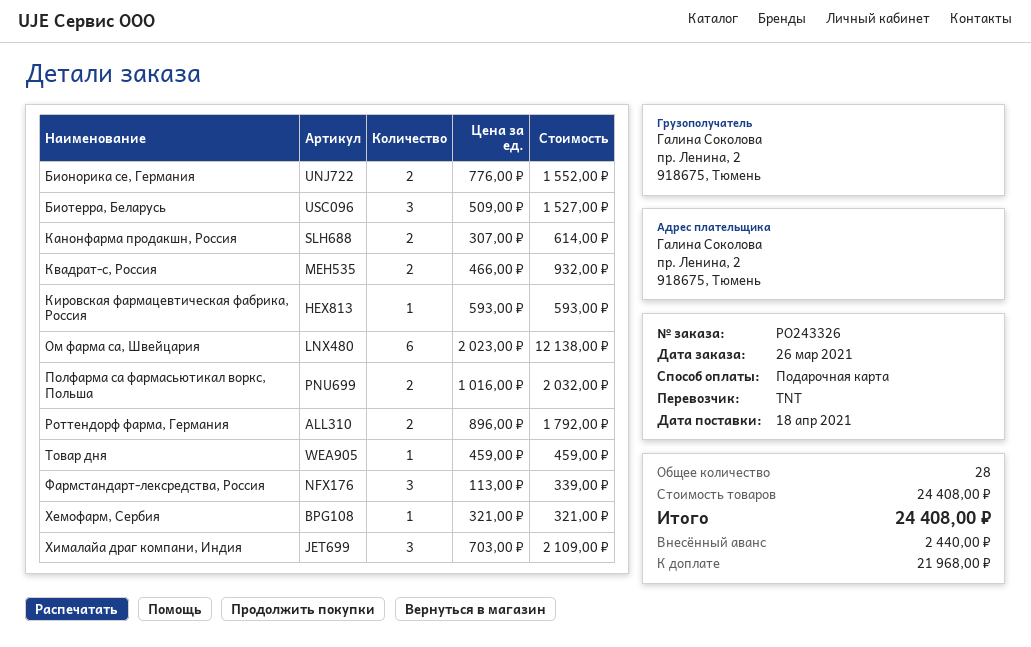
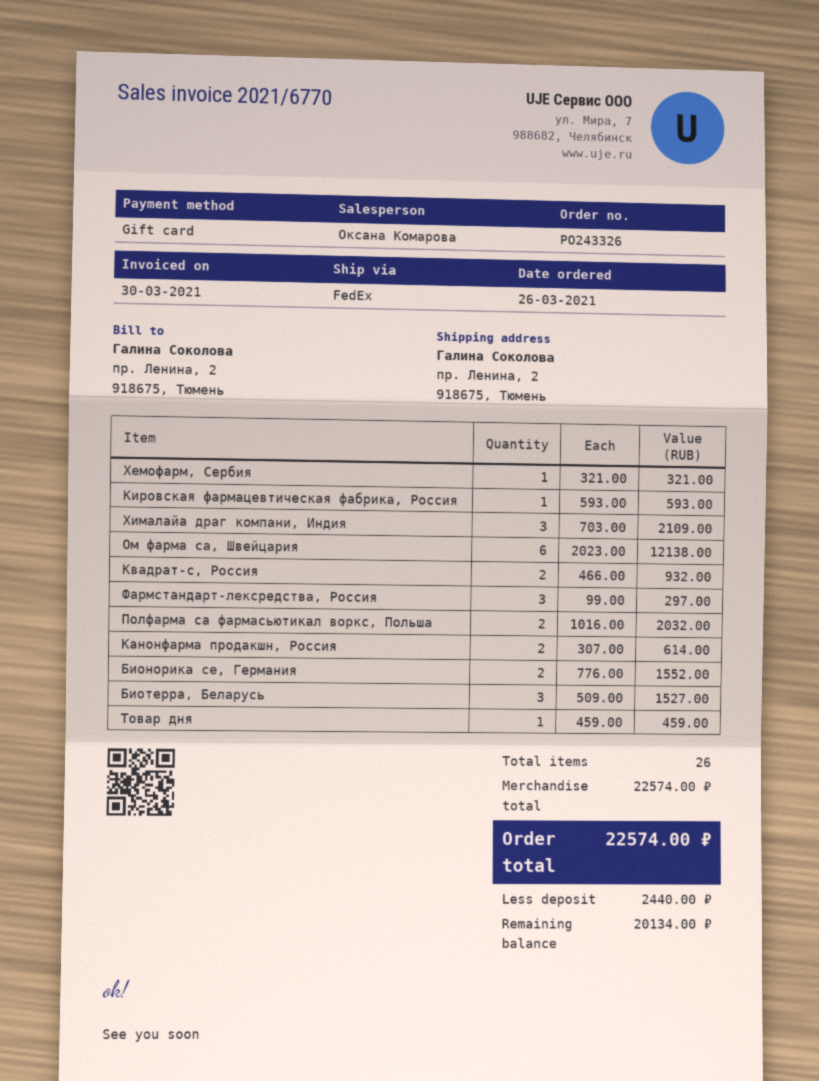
shipping method: TNT -> FedEx
Роттендорф фарма, Германия: 2 x 896.00 = 1792.00 -> none
Фармстандарт-лексредства, Россия: 3 x 113.00 = 339.00 -> 3 x 99.00 = 297.00
total quantity: 28 -> 26
subtotal: 24408.00 -> 22574.00
total: 24408.00 -> 22574.00
balance: 21968.00 -> 20134.00

